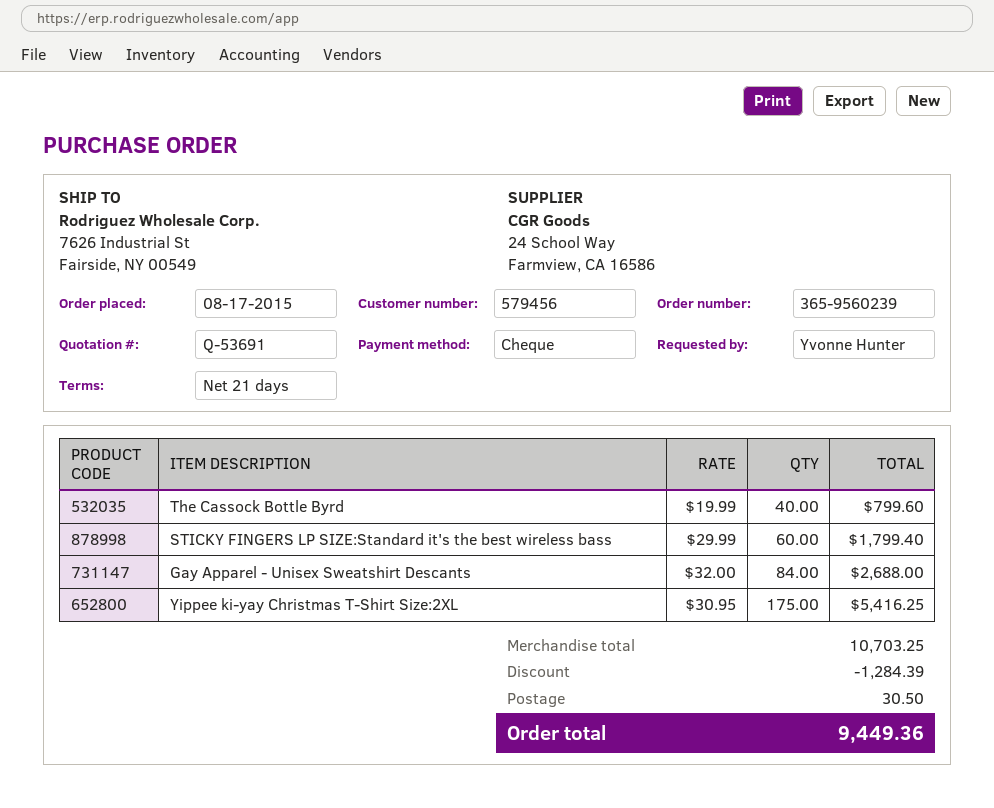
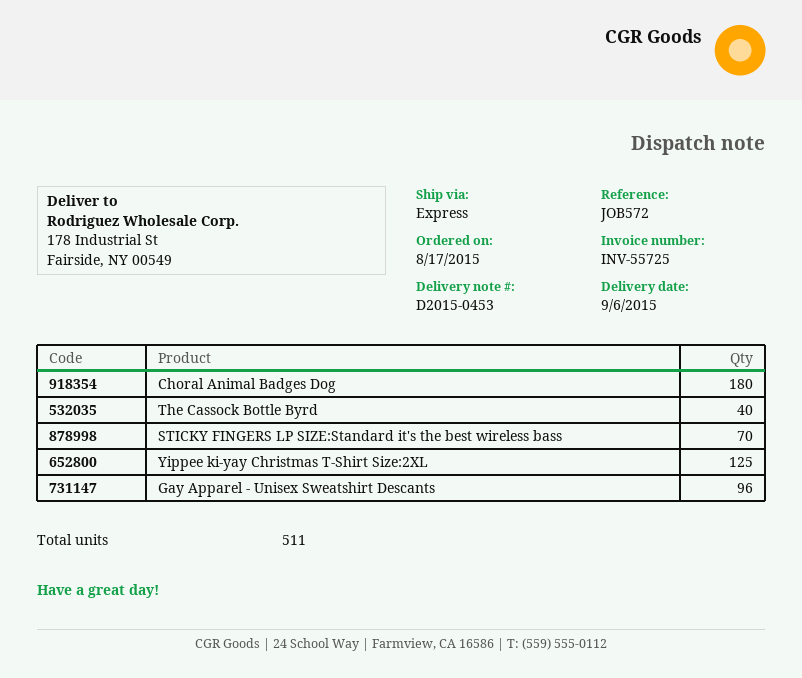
ship to: 7626 Industrial St, Fairside, NY 00549 -> 178 Industrial St, Fairside, NY 00549
STICKY FINGERS LP SIZE:Standard it's the best wireless bass: 60 -> 70
Gay Apparel - Unisex Sweatshirt Descants: 84 -> 96
Yippee ki-yay Christmas T-Shirt Size:2XL: 175 -> 125
Choral Animal Badges Dog: none -> 180

